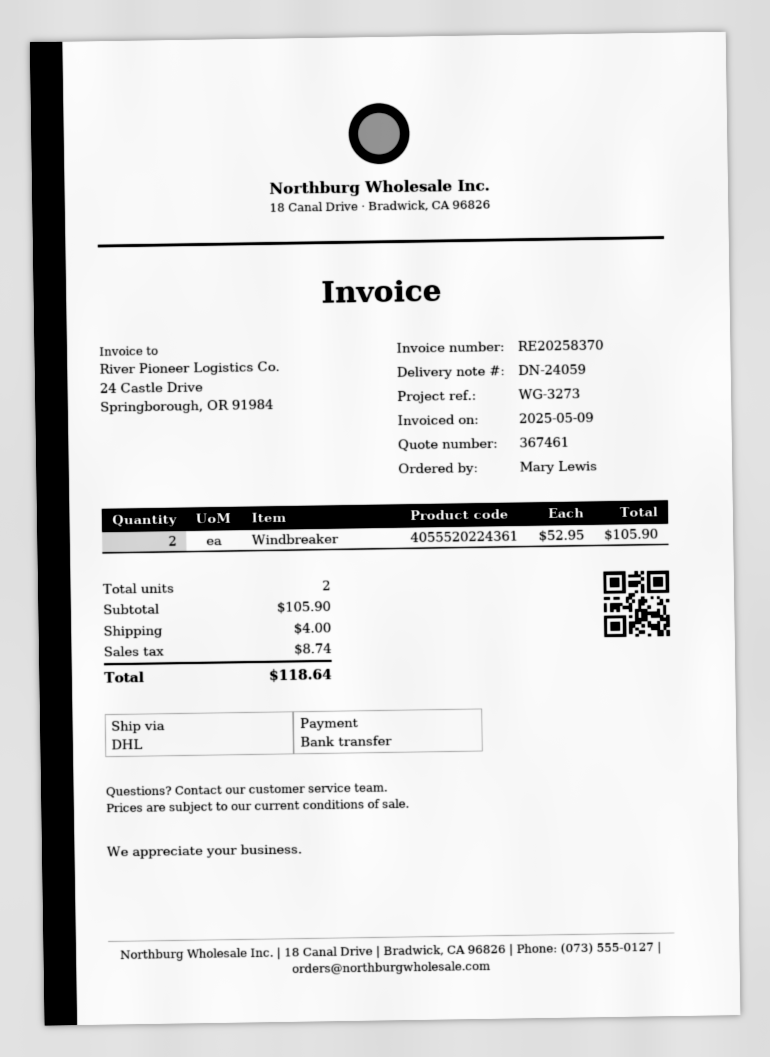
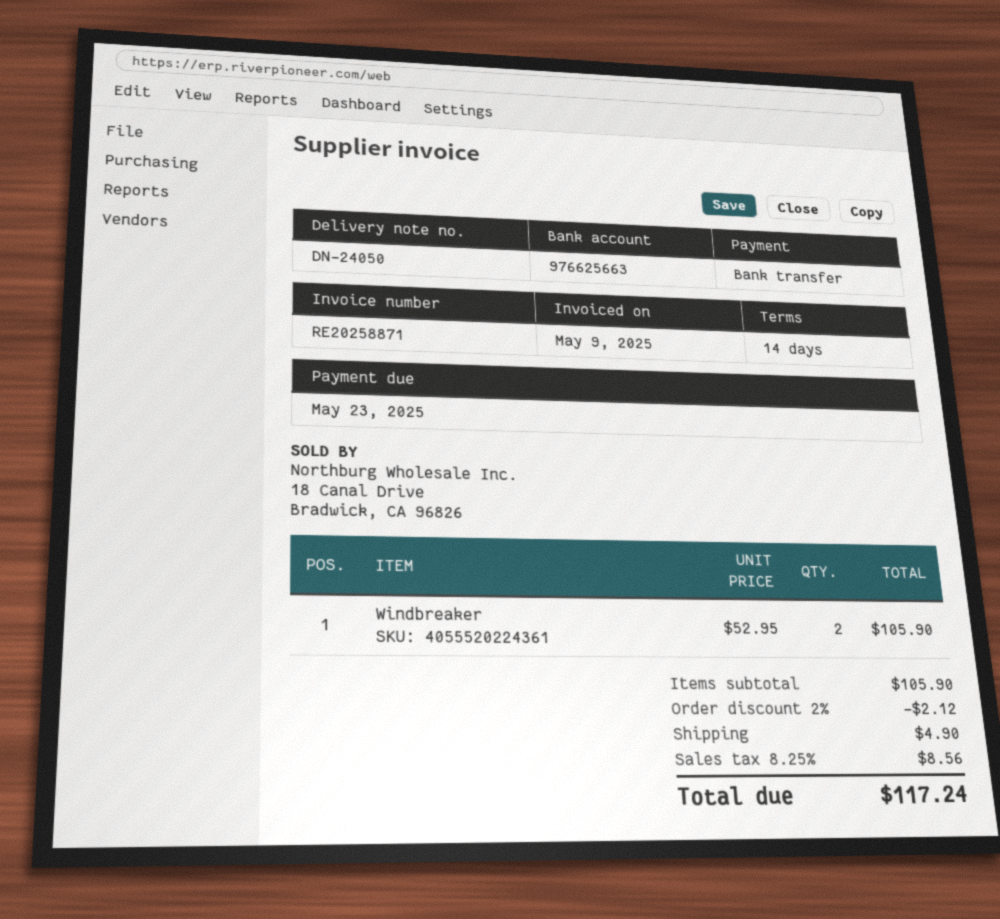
delivery note number: DN-24059 -> DN-24050
invoice number: RE20258370 -> RE20258871
discount: none -> 2% = 2.12
shipping: 4.00 -> 4.90
tax: 8.74 -> 8.56
total: 118.64 -> 117.24

